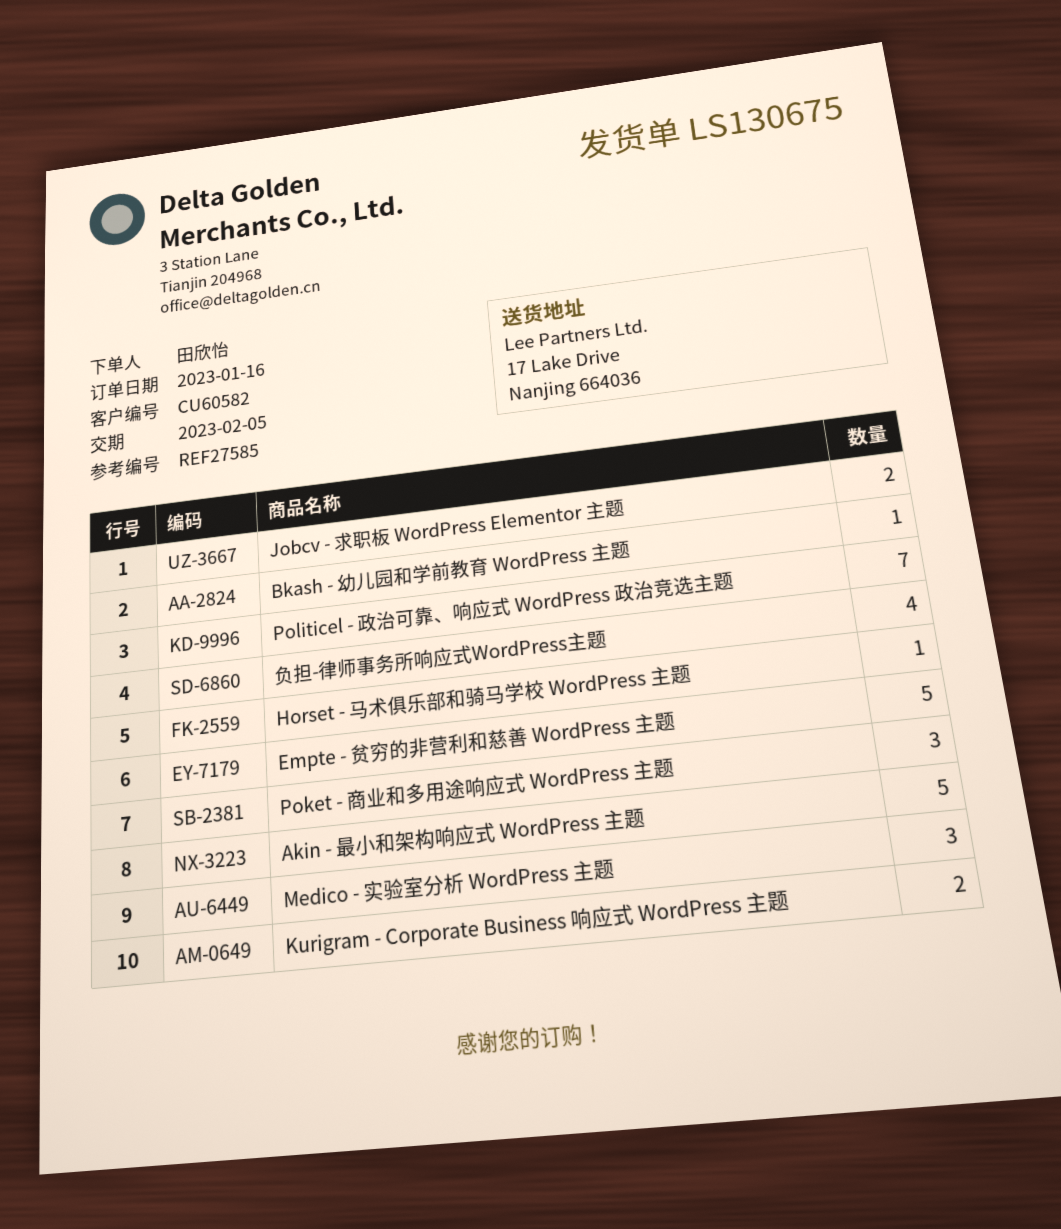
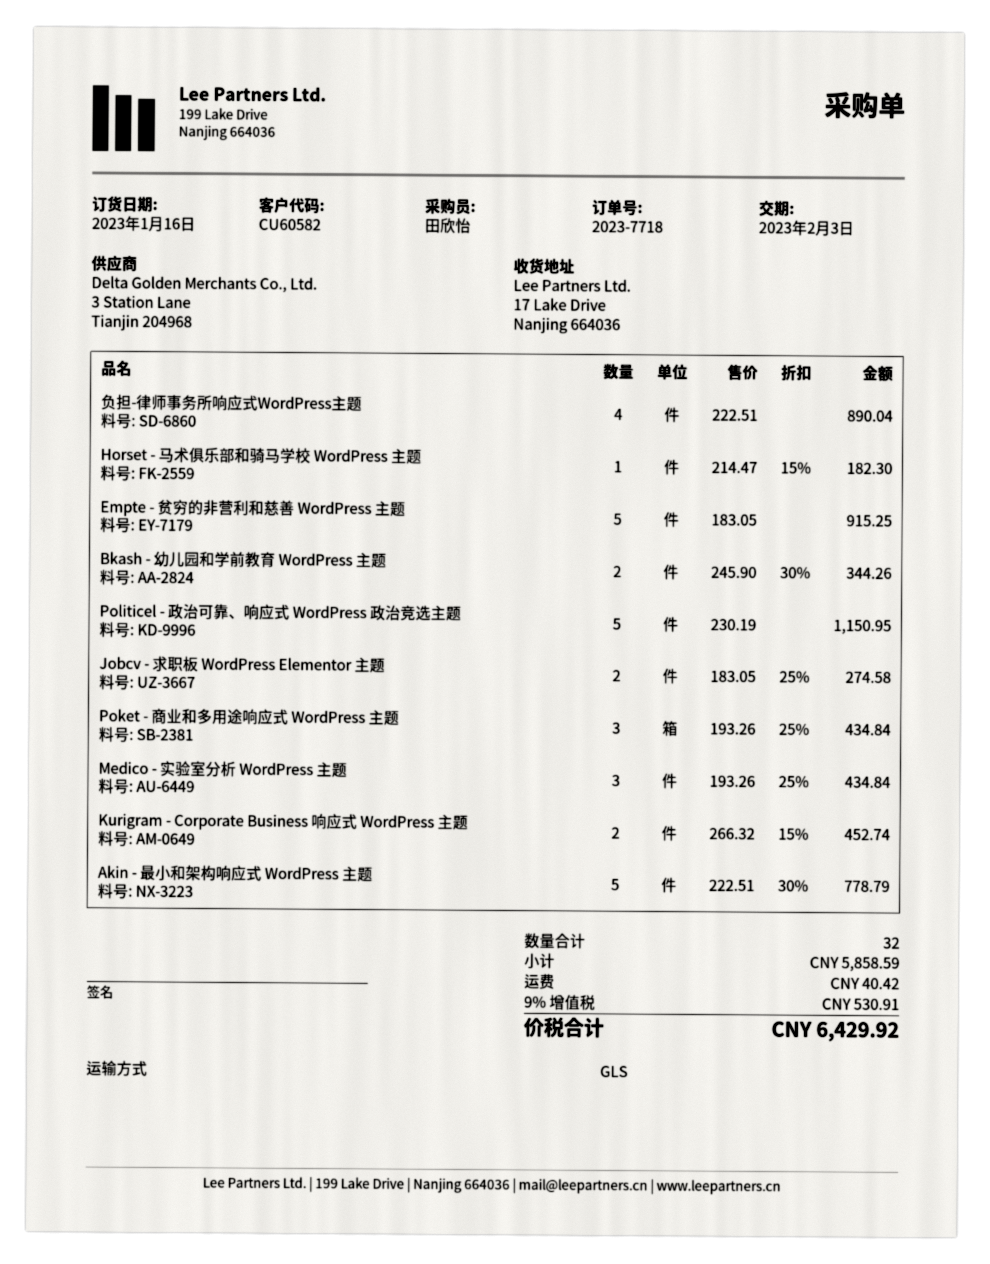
delivery date: 2023-02-05 -> 2023-02-03
Bkash - 幼儿园和学前教育 WordPress 主题: 1 -> 2
Politicel - 政治可靠、响应式 WordPress 政治竞选主题: 7 -> 5

